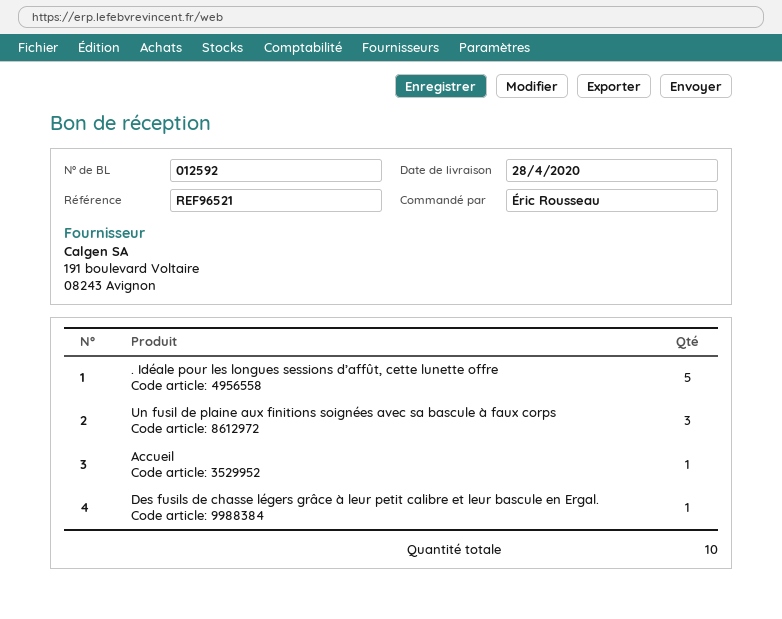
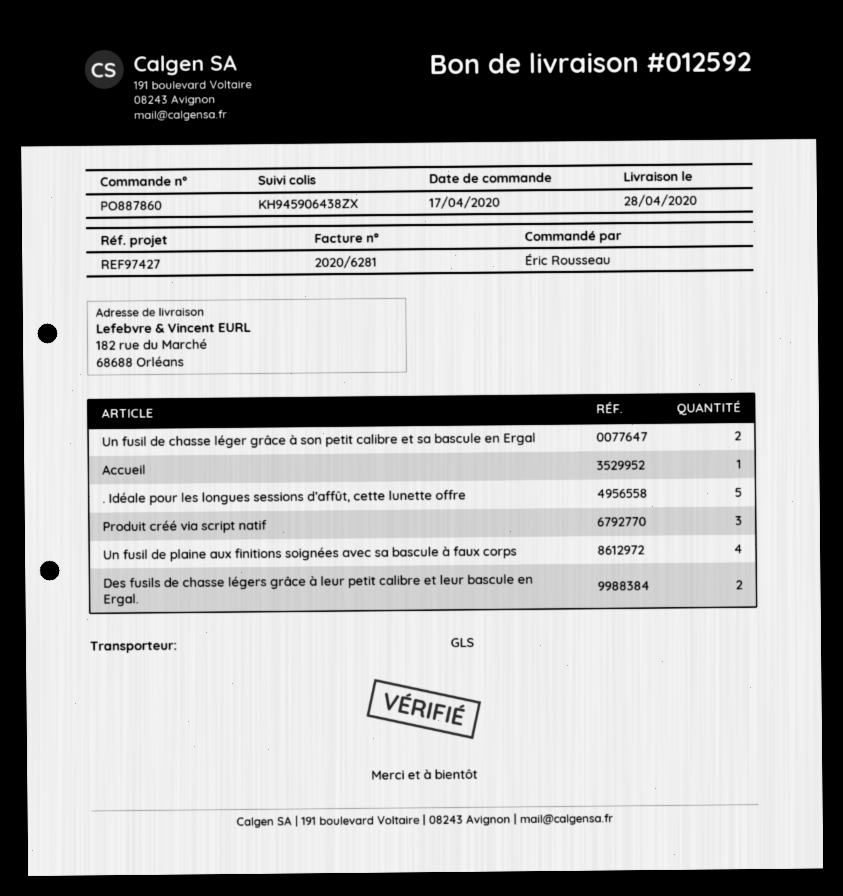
reference: REF96521 -> REF97427
Un fusil de plaine aux finitions soignées avec sa bascule à faux corps: 3 -> 4
Des fusils de chasse légers grâce à leur petit calibre et leur bascule en Ergal.: 1 -> 2
Un fusil de chasse léger grâce à son petit calibre et sa bascule en Ergal: none -> 2
Produit créé via script natif: none -> 3

